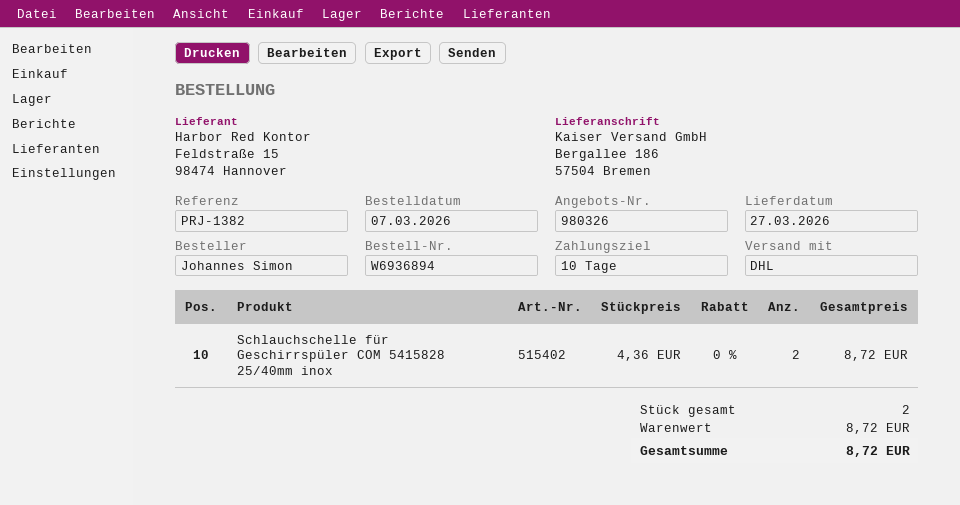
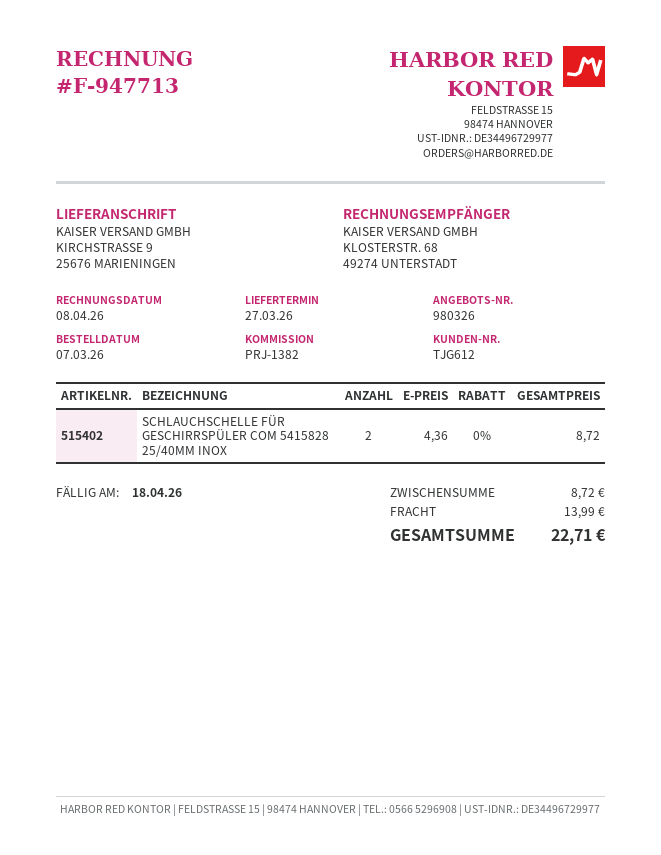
ship to: Bergallee 186, 57504 Bremen -> KIRCHSTRASSE 9, 25676 MARIENINGEN
shipping: none -> 13.99
total: 8.72 -> 22.71

